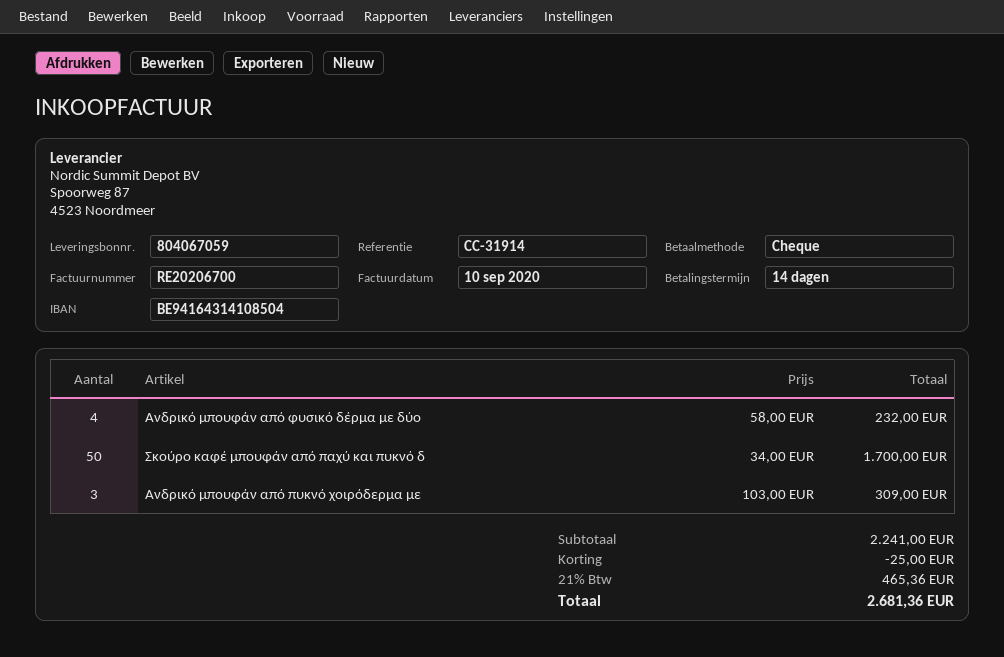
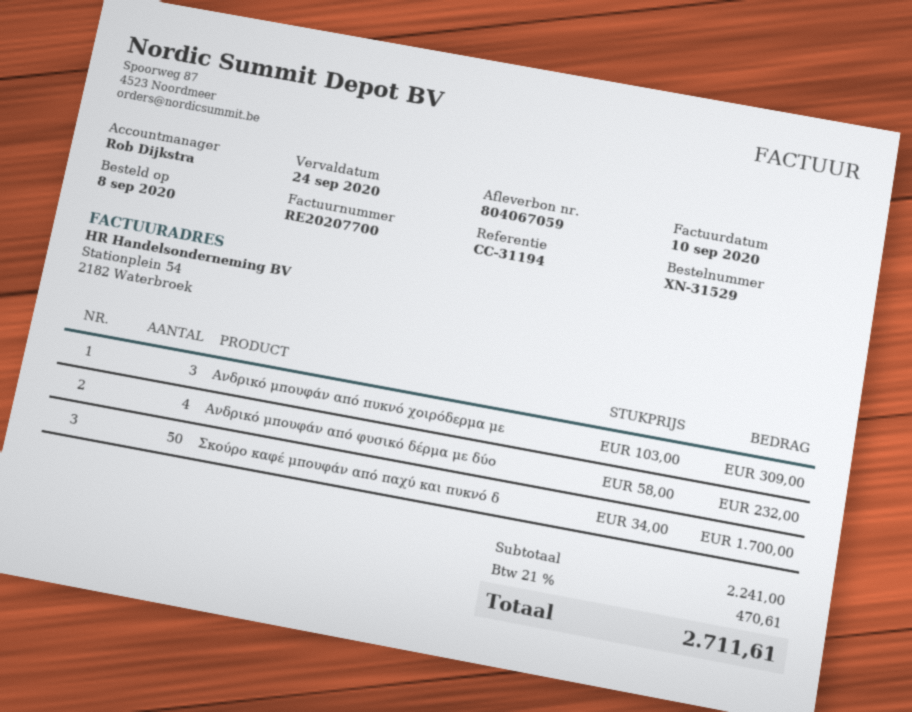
invoice number: RE20206700 -> RE20207700
reference: CC-31914 -> CC-31194
discount: 25.00 -> none
tax: 21% = 465.36 -> 21% = 470.61
total: 2681.36 -> 2711.61

